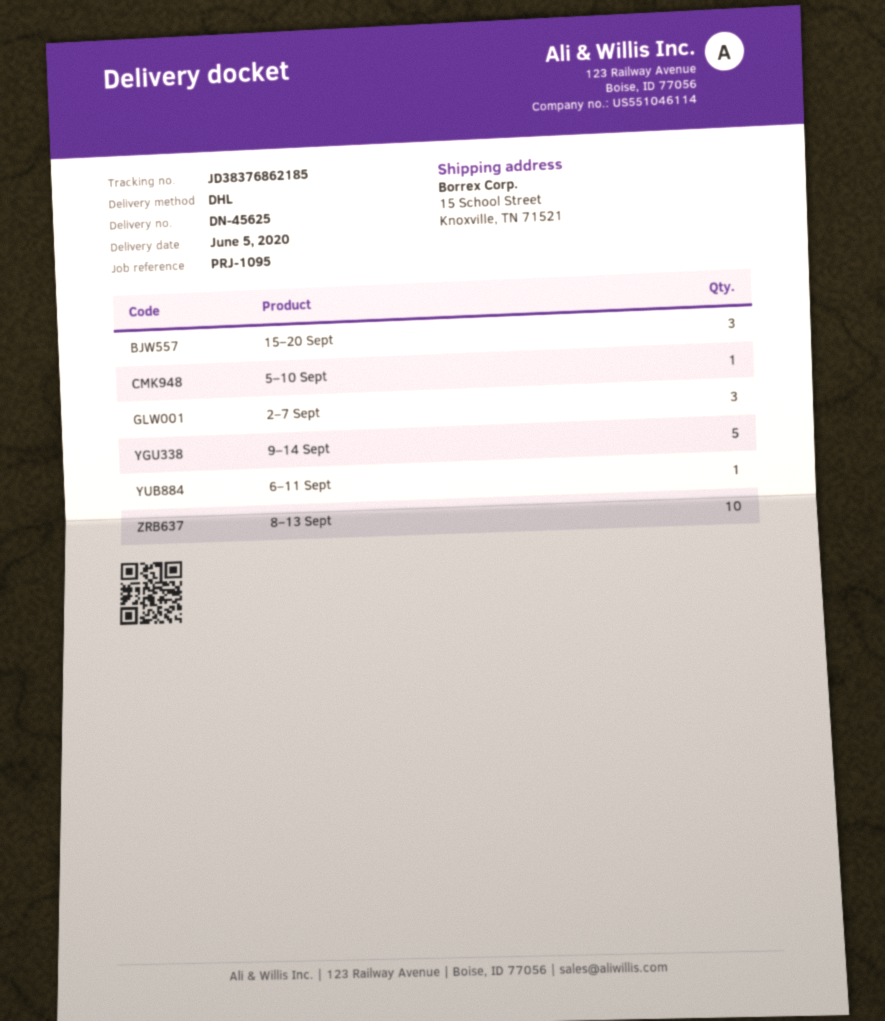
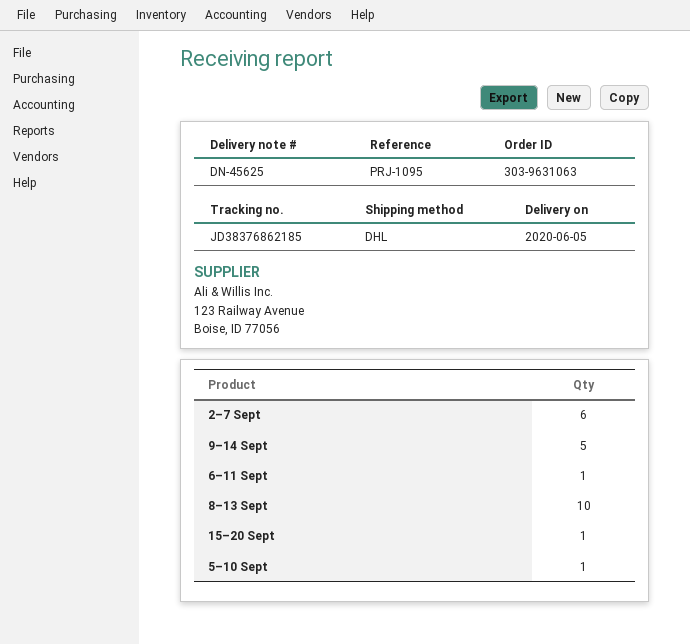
15–20 Sept: 3 -> 1
2–7 Sept: 3 -> 6

